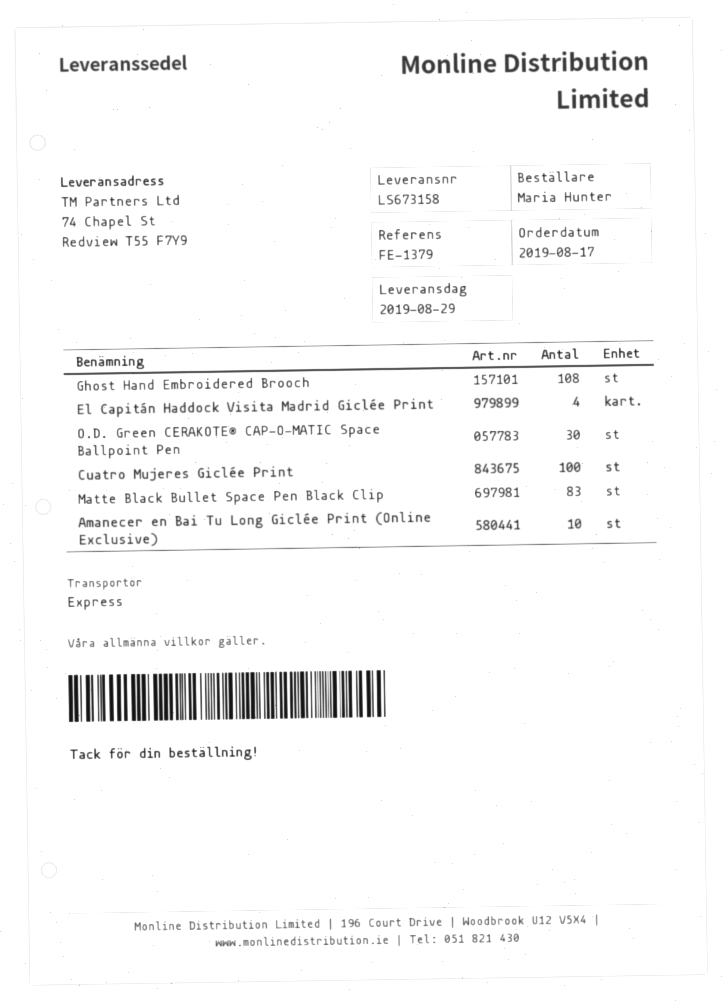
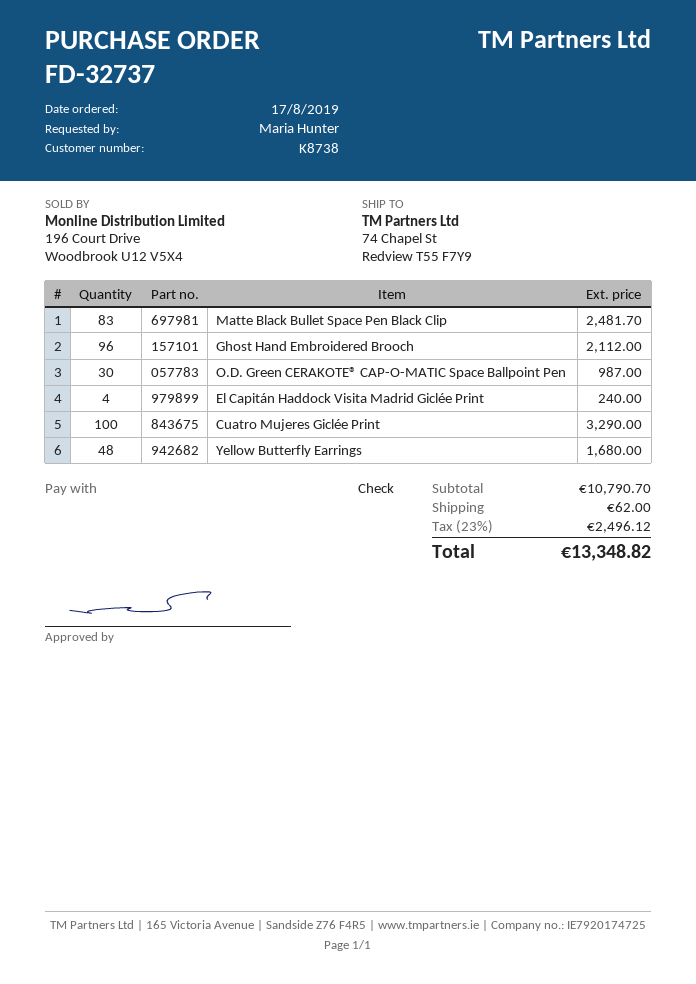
Ghost Hand Embroidered Brooch: 108 -> 96
Amanecer en Bai Tu Long Giclée Print (Online Exclusive): 10 -> none
Yellow Butterfly Earrings: none -> 48

